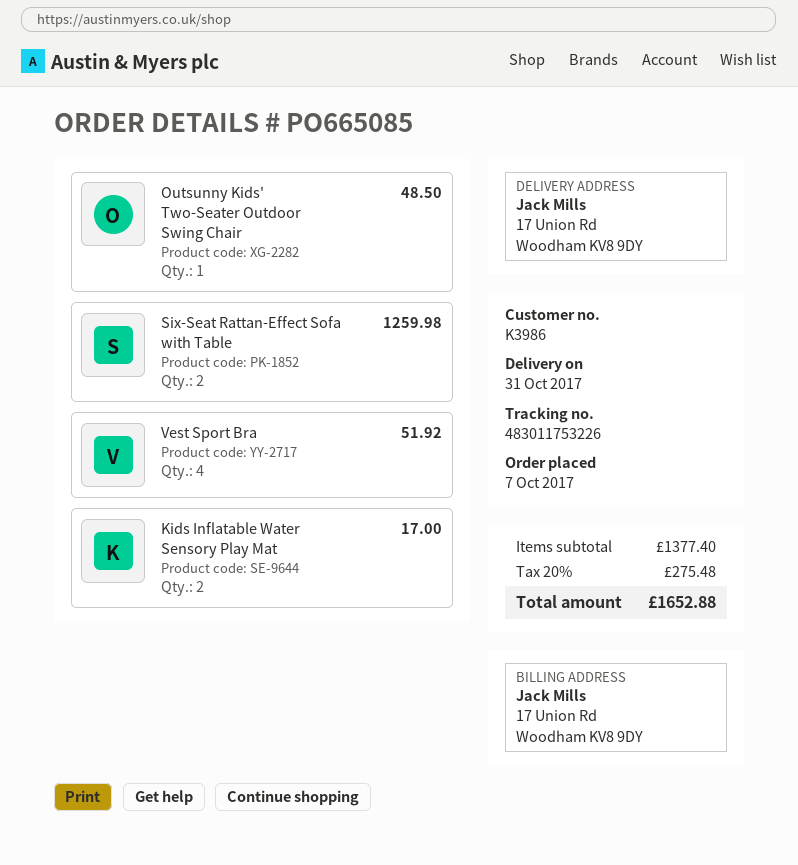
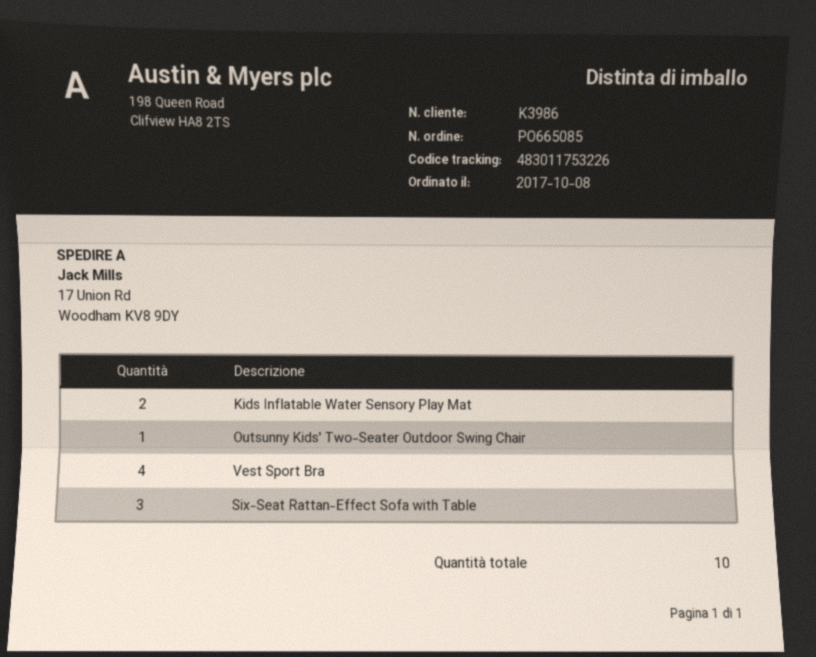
order date: 2017-10-07 -> 2017-10-08
Six-Seat Rattan-Effect Sofa with Table: 2 -> 3

